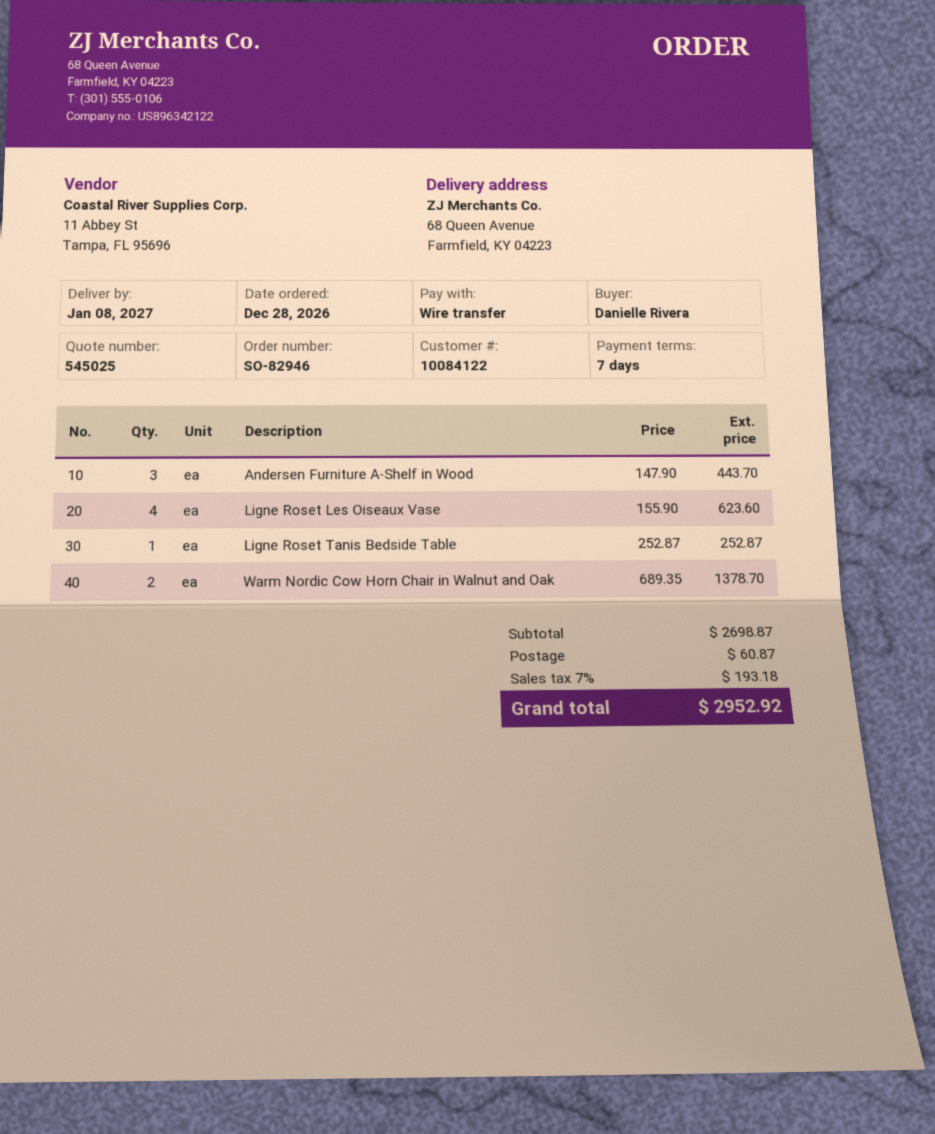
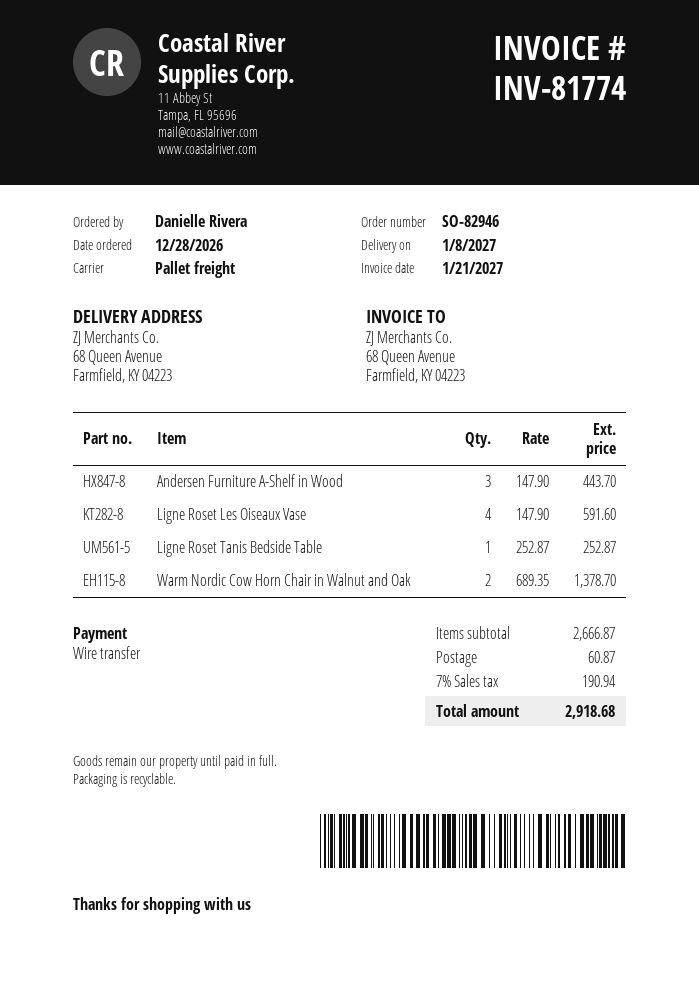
Ligne Roset Les Oiseaux Vase: 4 x 155.90 = 623.60 -> 4 x 147.90 = 591.60
subtotal: 2698.87 -> 2666.87
tax: 7% = 193.18 -> 7% = 190.94
total: 2952.92 -> 2918.68

